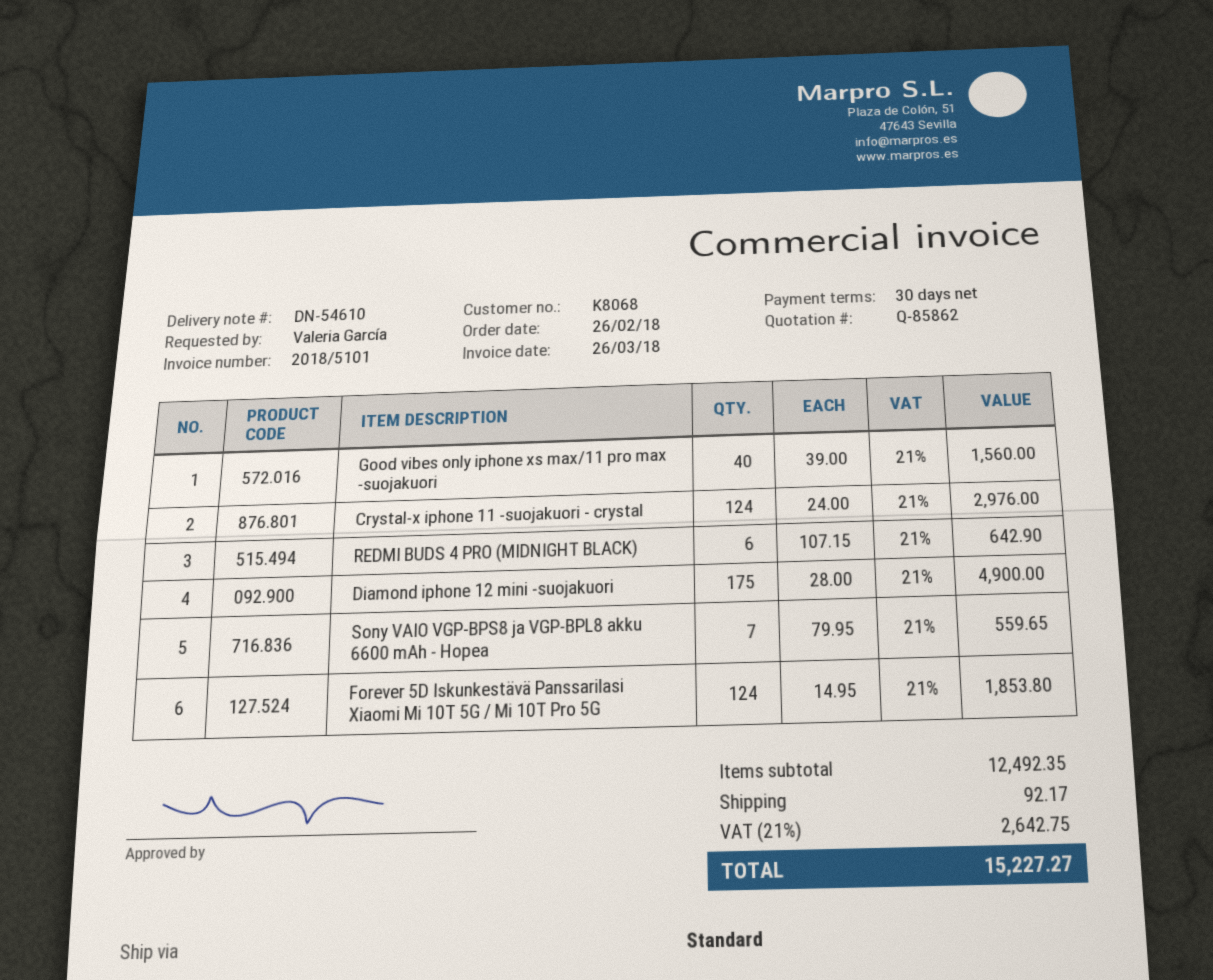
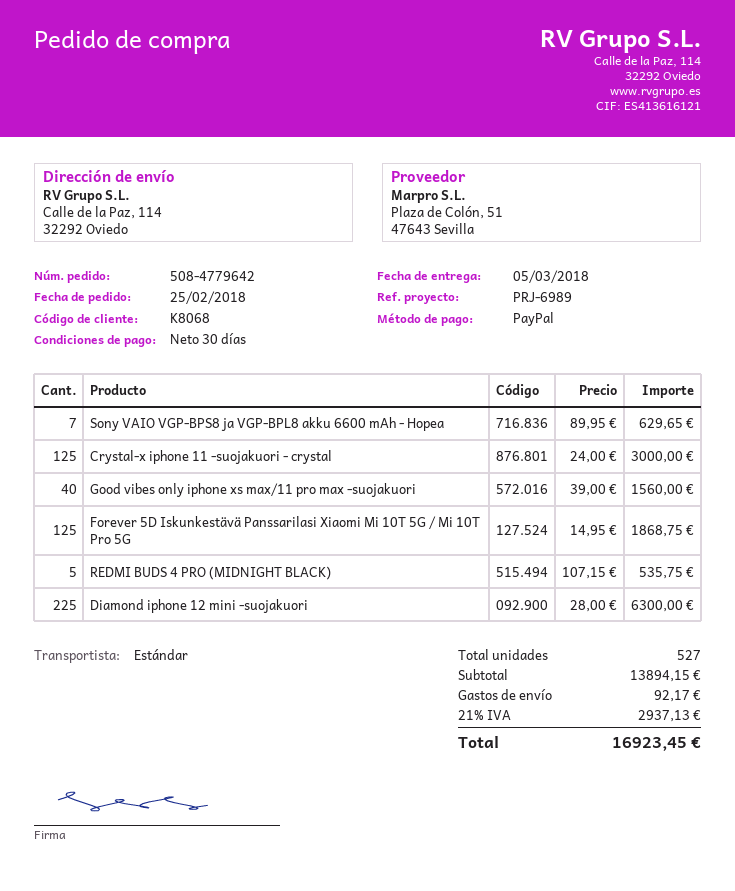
order date: 2018-02-26 -> 2018-02-25
Crystal-x iphone 11 -suojakuori - crystal: 124 x 24.00 = 2976.00 -> 125 x 24.00 = 3000.00
REDMI BUDS 4 PRO (MIDNIGHT BLACK): 6 x 107.15 = 642.90 -> 5 x 107.15 = 535.75
Diamond iphone 12 mini -suojakuori: 175 x 28.00 = 4900.00 -> 225 x 28.00 = 6300.00
Sony VAIO VGP-BPS8 ja VGP-BPL8 akku 6600 mAh - Hopea: 7 x 79.95 = 559.65 -> 7 x 89.95 = 629.65
Forever 5D Iskunkestävä Panssarilasi Xiaomi Mi 10T 5G / Mi 10T Pro 5G: 124 x 14.95 = 1853.80 -> 125 x 14.95 = 1868.75
subtotal: 12492.35 -> 13894.15
tax: 21% = 2642.75 -> 21% = 2937.13
total: 15227.27 -> 16923.45

